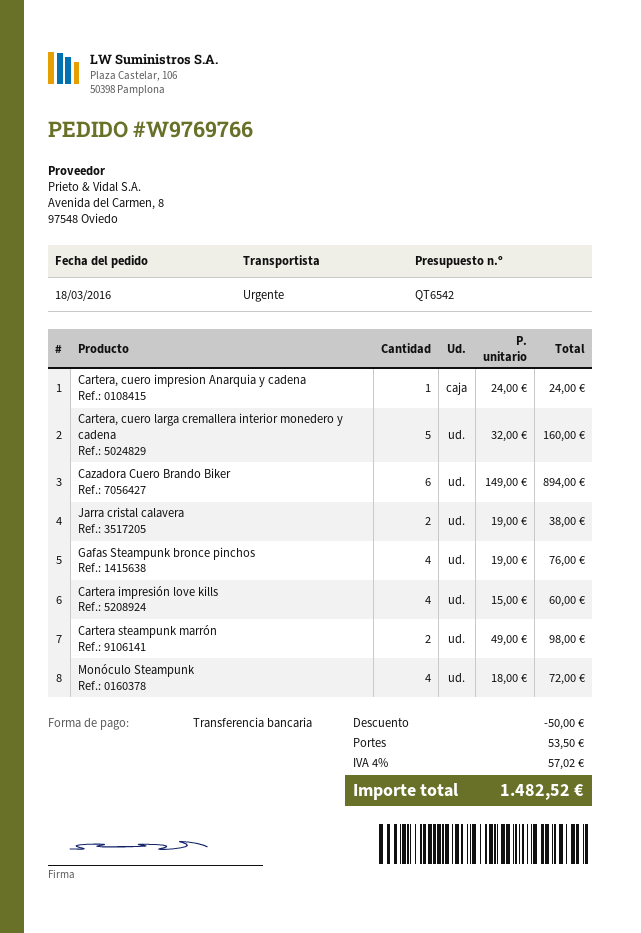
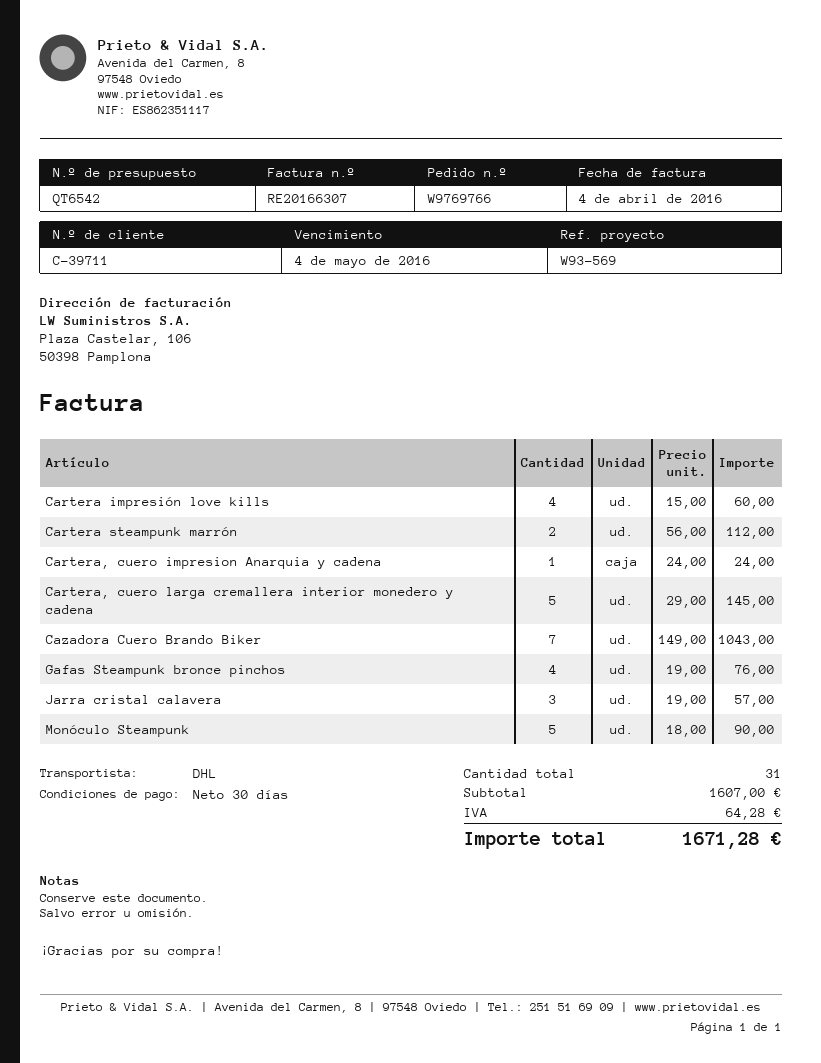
shipping method: express -> DHL
Cartera, cuero larga cremallera interior monedero y cadena: 5 x 32.00 = 160.00 -> 5 x 29.00 = 145.00
Cazadora Cuero Brando Biker: 6 x 149.00 = 894.00 -> 7 x 149.00 = 1043.00
Jarra cristal calavera: 2 x 19.00 = 38.00 -> 3 x 19.00 = 57.00
Cartera steampunk marrón: 2 x 49.00 = 98.00 -> 2 x 56.00 = 112.00
Monóculo Steampunk: 4 x 18.00 = 72.00 -> 5 x 18.00 = 90.00
discount: 50.00 -> none
shipping: 53.50 -> none
tax: 57.02 -> 64.28
total: 1482.52 -> 1671.28

